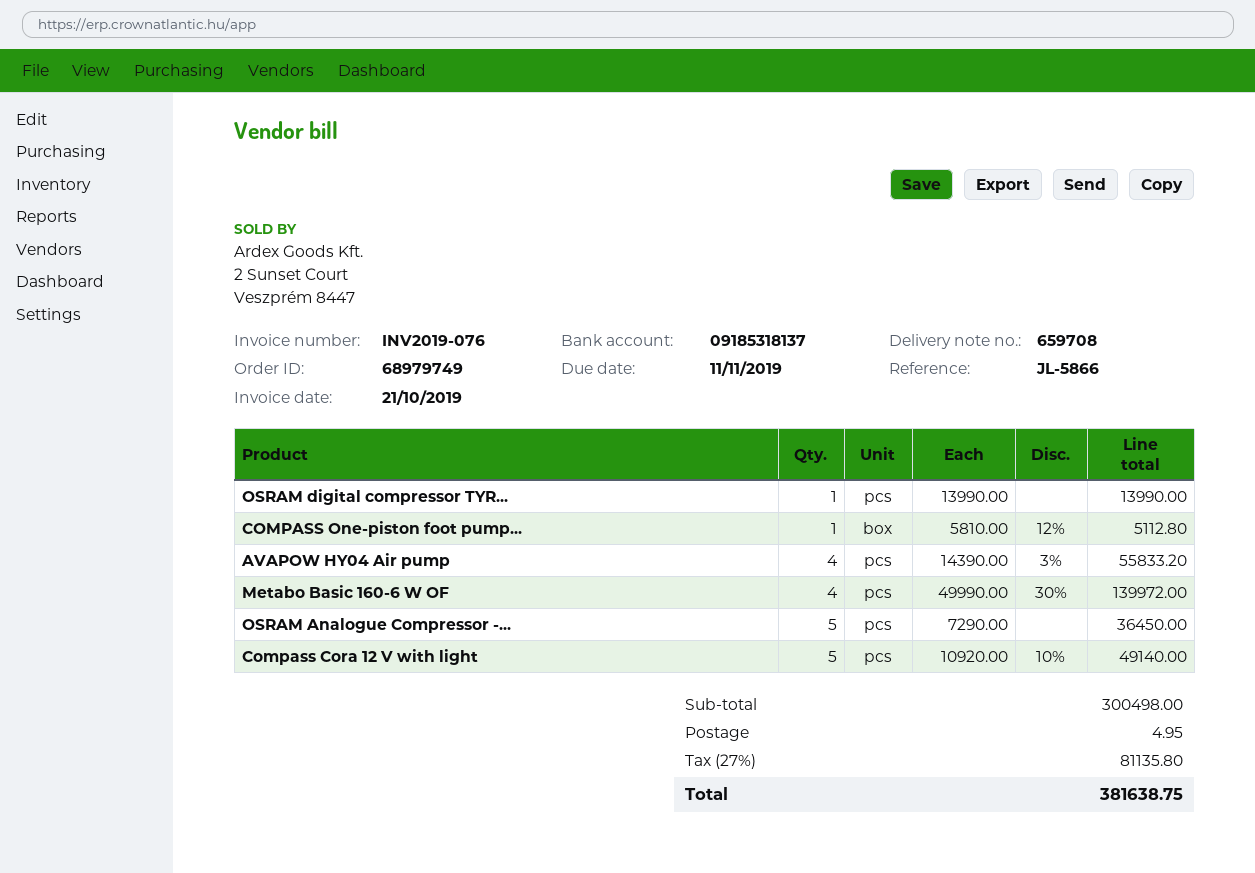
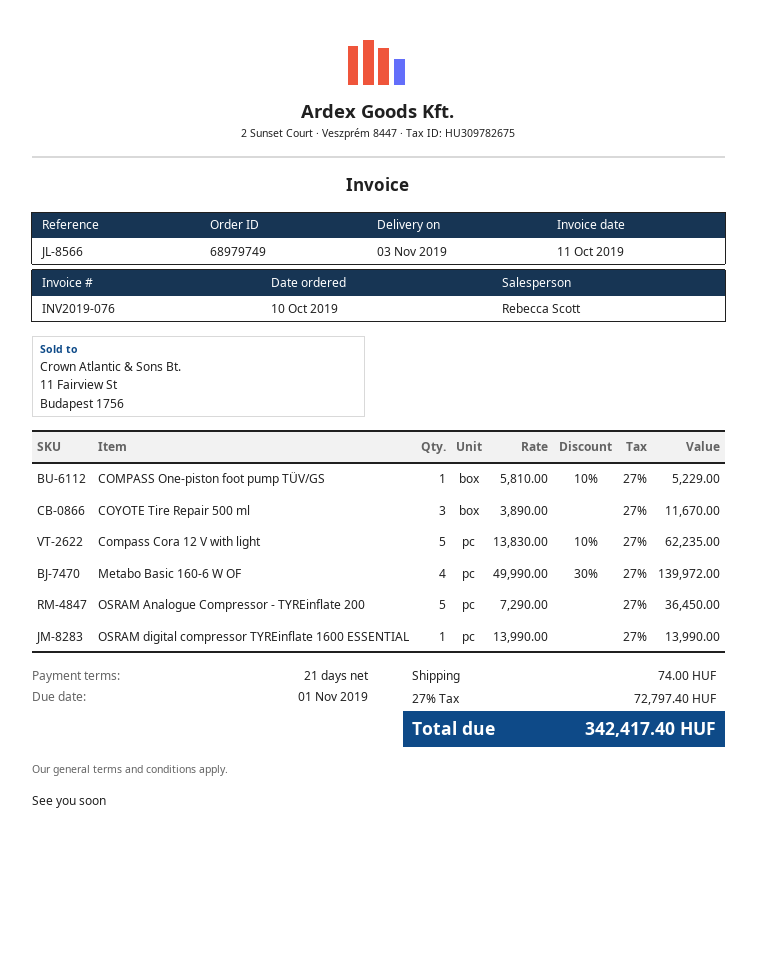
invoice date: 2019-10-21 -> 2019-10-11
due date: 2019-11-11 -> 2019-11-01
reference: JL-5866 -> JL-8566
COMPASS One-piston foot pump...: 1 x 5810.00 - 12% = 5112.80 -> 1 x 5810.00 - 10% = 5229.00
AVAPOW HY04 Air pump: 4 x 14390.00 - 3% = 55833.20 -> none
Compass Cora 12 V with light: 5 x 10920.00 - 10% = 49140.00 -> 5 x 13830.00 - 10% = 62235.00
COYOTE Tire Repair 500 ml: none -> 3 x 3890.00 = 11670.00
shipping: 4.95 -> 74.00
tax: 27% = 81135.80 -> 27% = 72797.40
total: 381638.75 -> 342417.40

